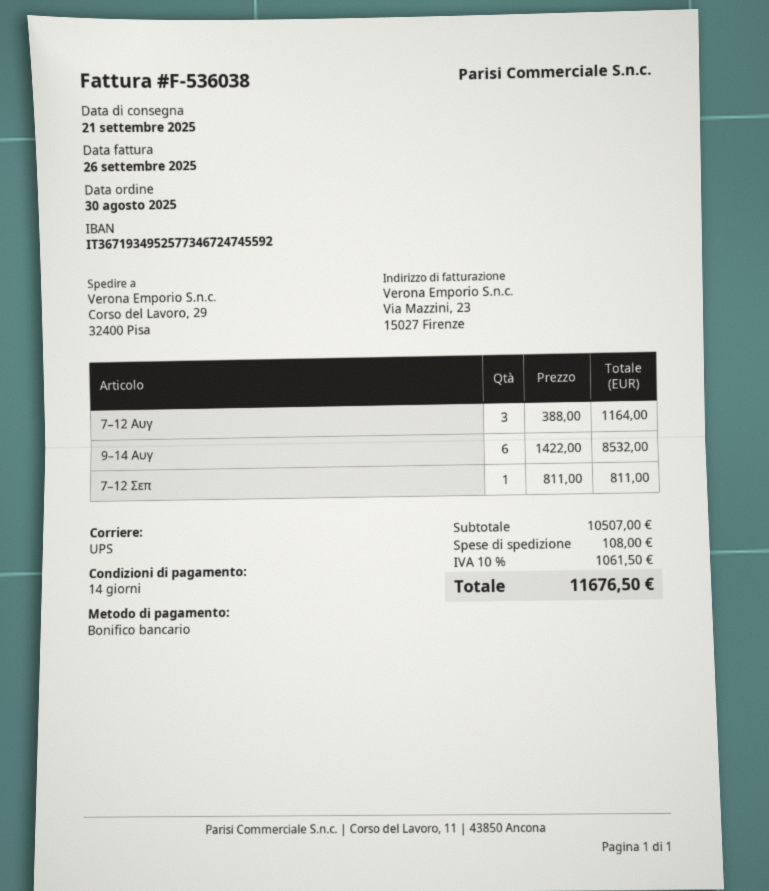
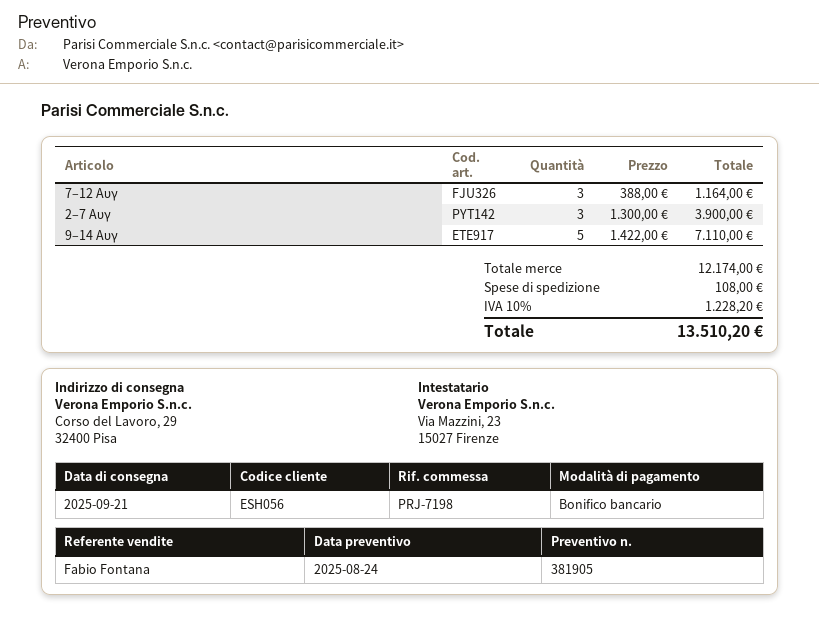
9–14 Αυγ: 6 x 1422.00 = 8532.00 -> 5 x 1422.00 = 7110.00
7–12 Σεπ: 1 x 811.00 = 811.00 -> none
2–7 Αυγ: none -> 3 x 1300.00 = 3900.00
subtotal: 10507.00 -> 12174.00
tax: 10% = 1061.50 -> 10% = 1228.20
total: 11676.50 -> 13510.20

